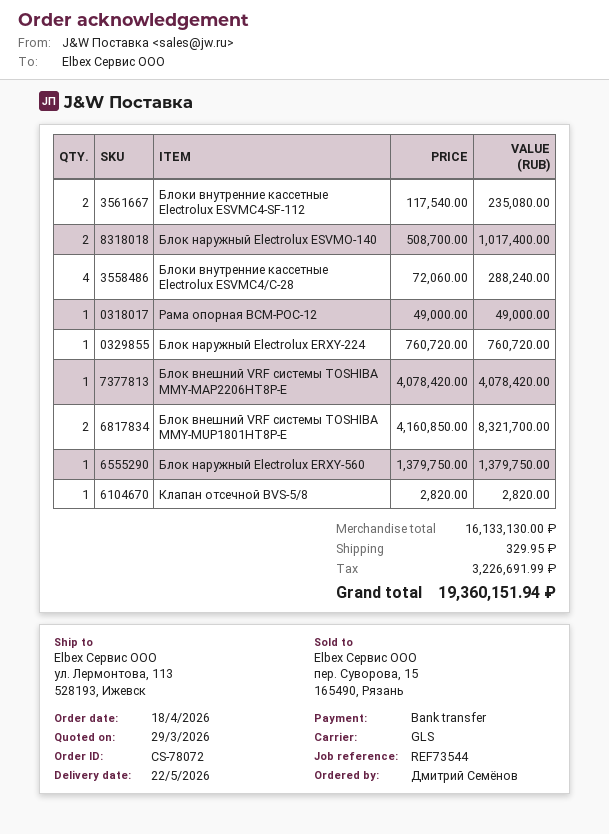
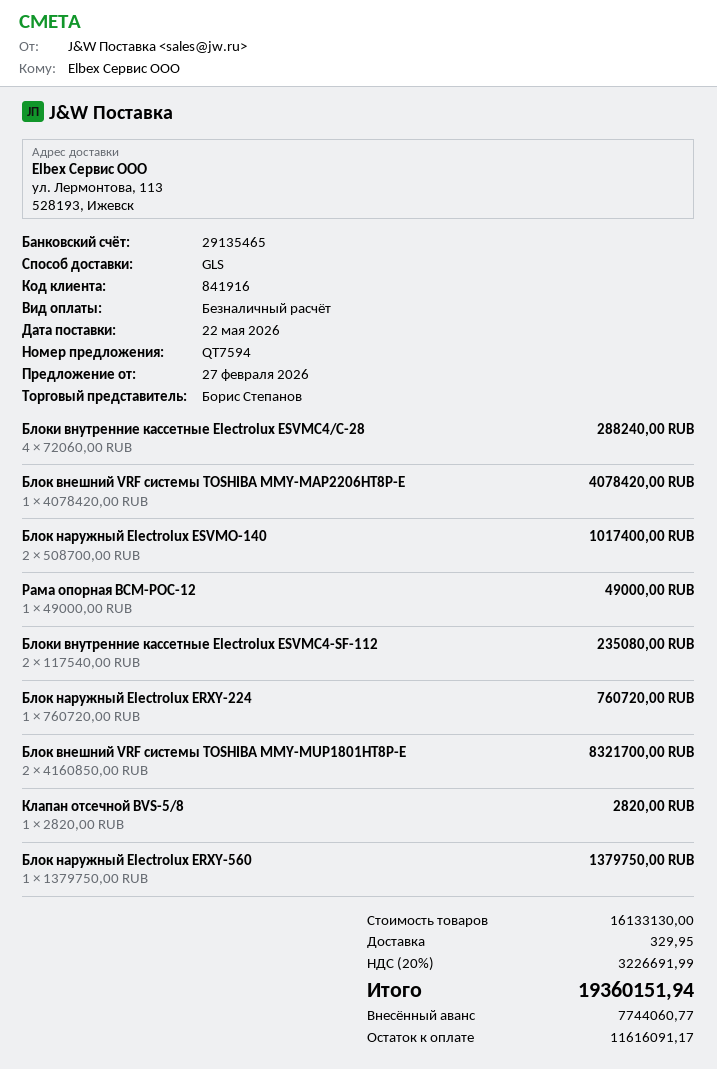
quote date: 2026-03-29 -> 2026-02-27

